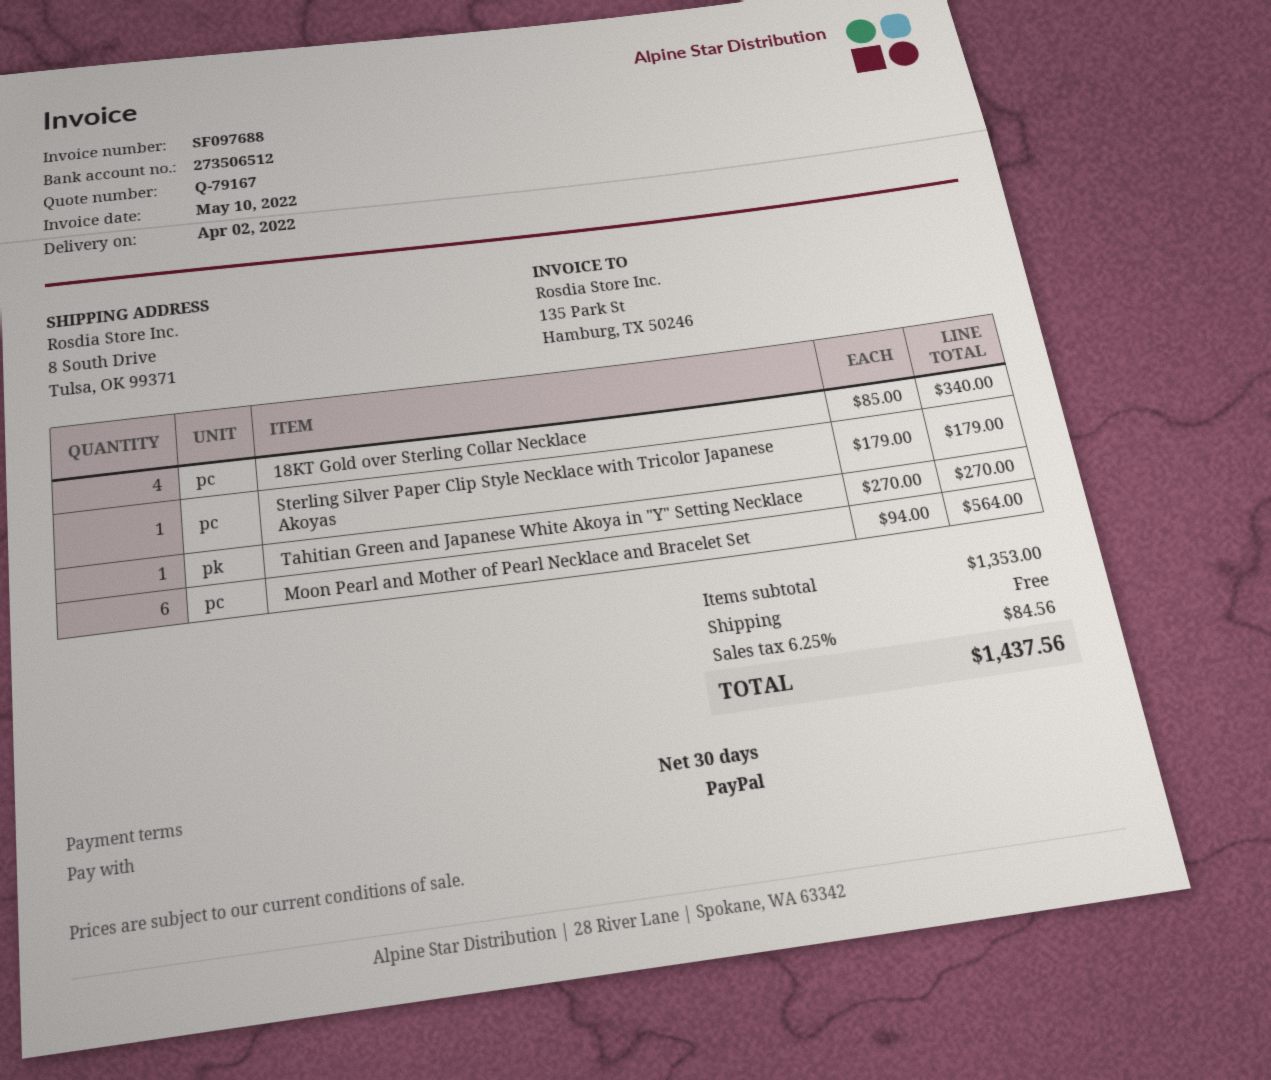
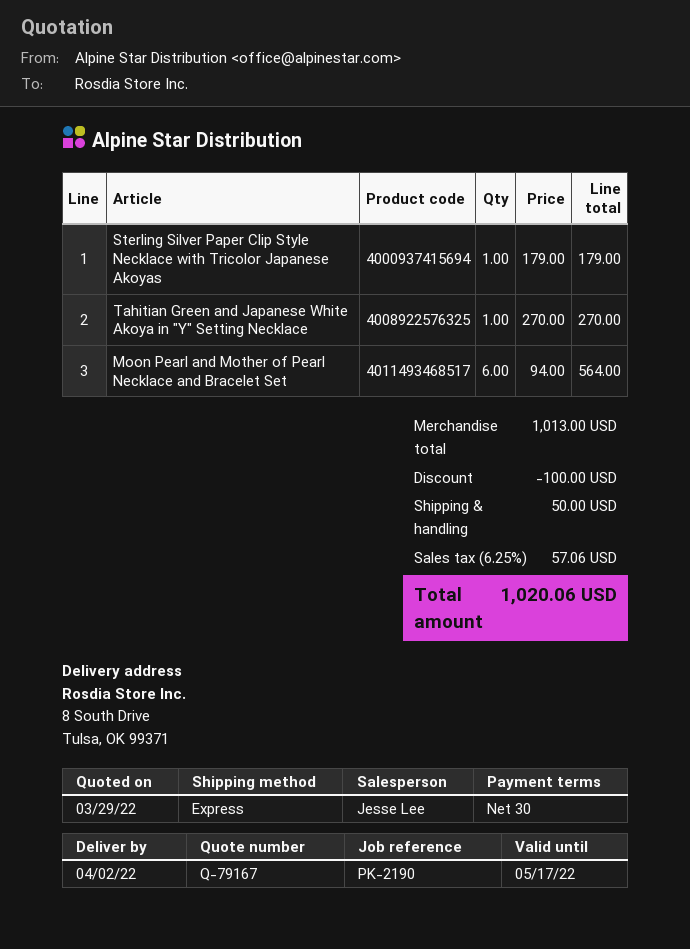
18KT Gold over Sterling Collar Necklace: 4 x 85.00 = 340.00 -> none
subtotal: 1353.00 -> 1013.00
discount: none -> 100.00
shipping: 0.00 -> 50.00
tax: 6.25% = 84.56 -> 6.25% = 57.06
total: 1437.56 -> 1020.06

